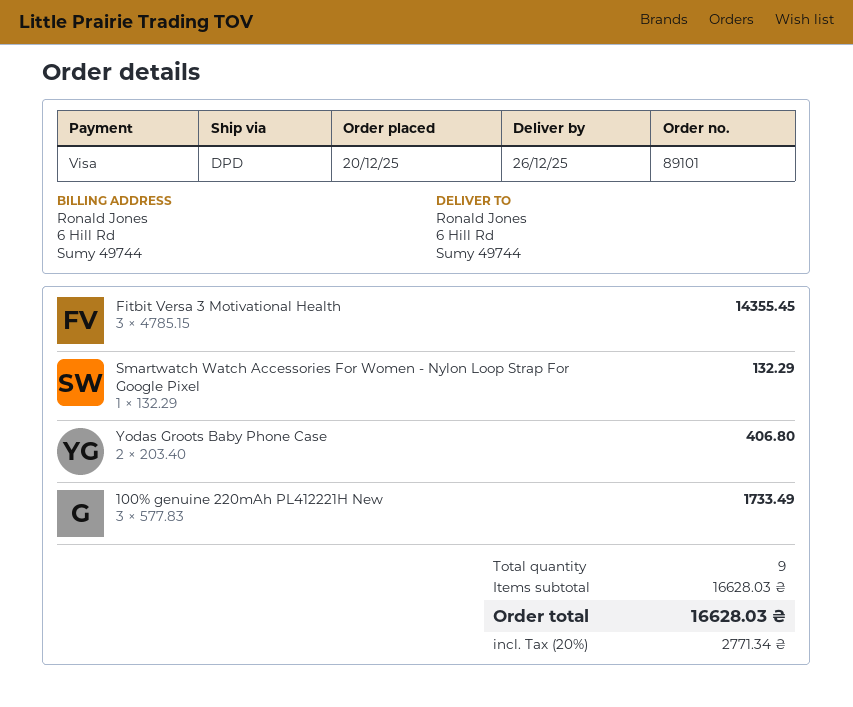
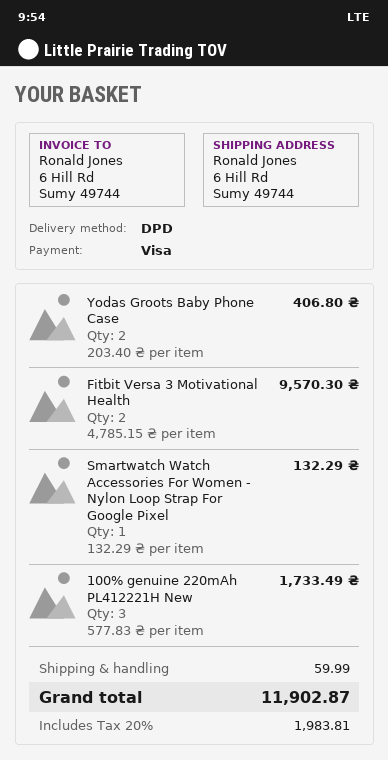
Fitbit Versa 3 Motivational Health: 3 x 4785.15 = 14355.45 -> 2 x 4785.15 = 9570.30
shipping: none -> 59.99
tax: 20% = 2771.34 -> 20% = 1983.81
total: 16628.03 -> 11902.87

